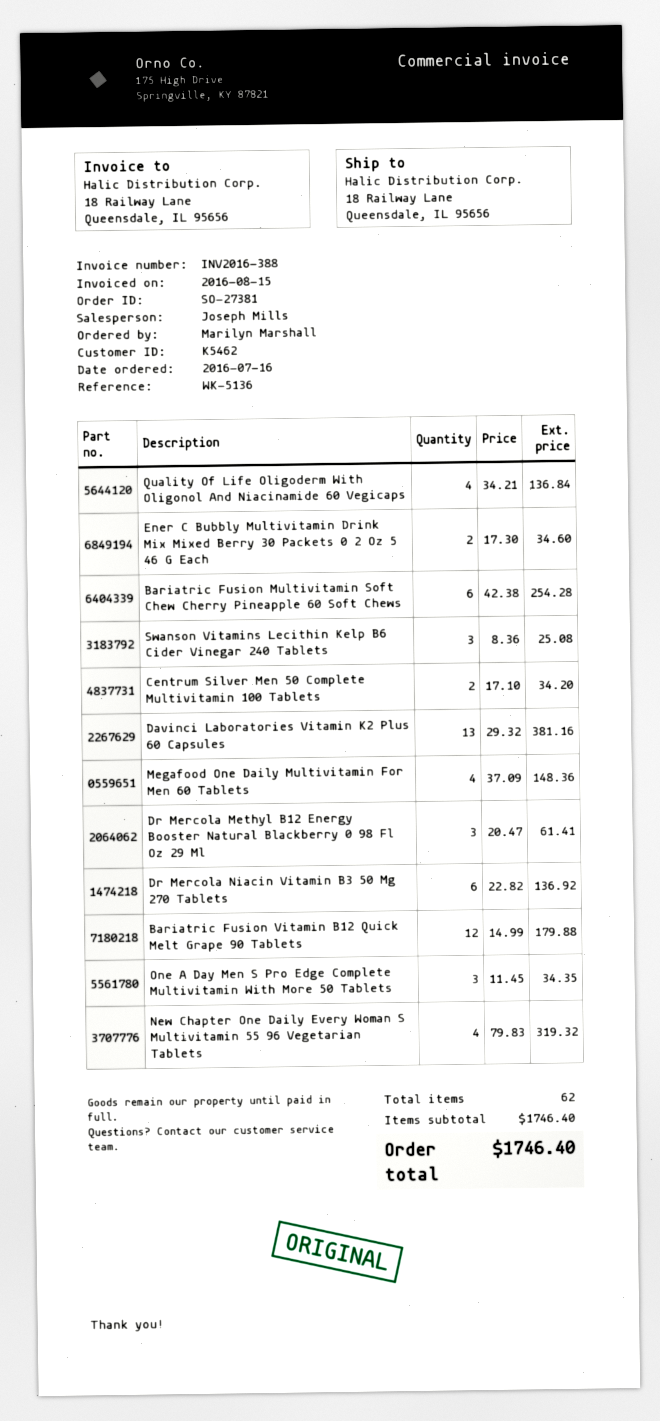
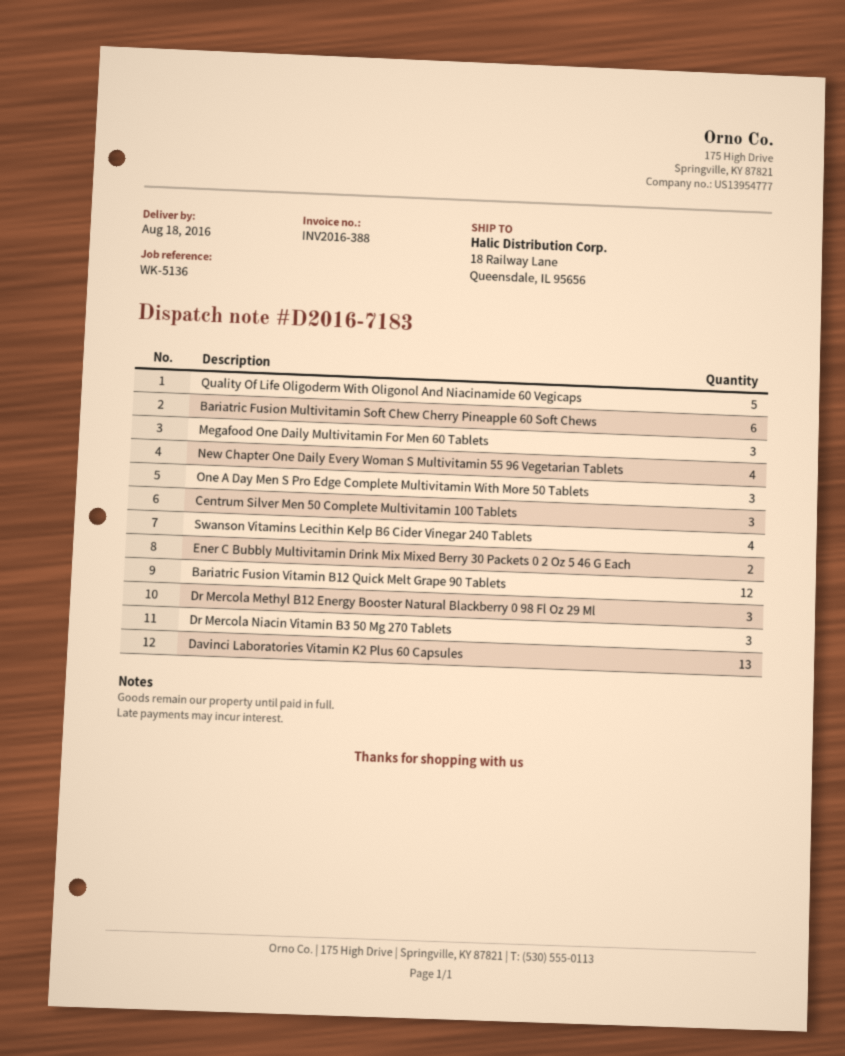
Quality Of Life Oligoderm With Oligonol And Niacinamide 60 Vegicaps: 4 -> 5
Swanson Vitamins Lecithin Kelp B6 Cider Vinegar 240 Tablets: 3 -> 4
Centrum Silver Men 50 Complete Multivitamin 100 Tablets: 2 -> 3
Megafood One Daily Multivitamin For Men 60 Tablets: 4 -> 3
Dr Mercola Niacin Vitamin B3 50 Mg 270 Tablets: 6 -> 3

